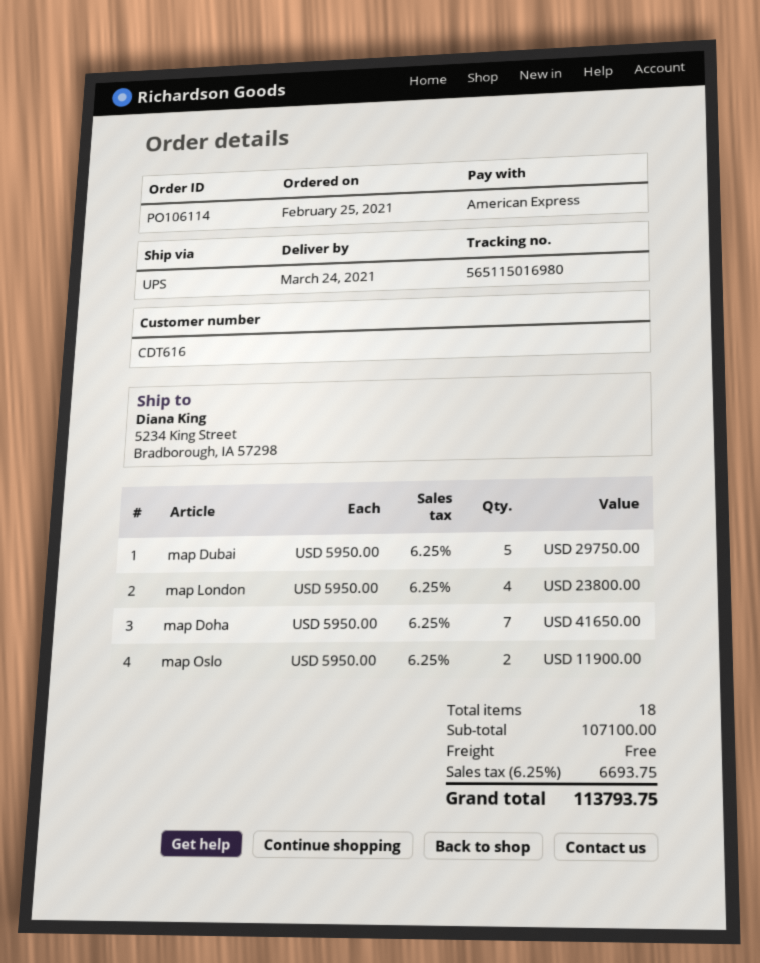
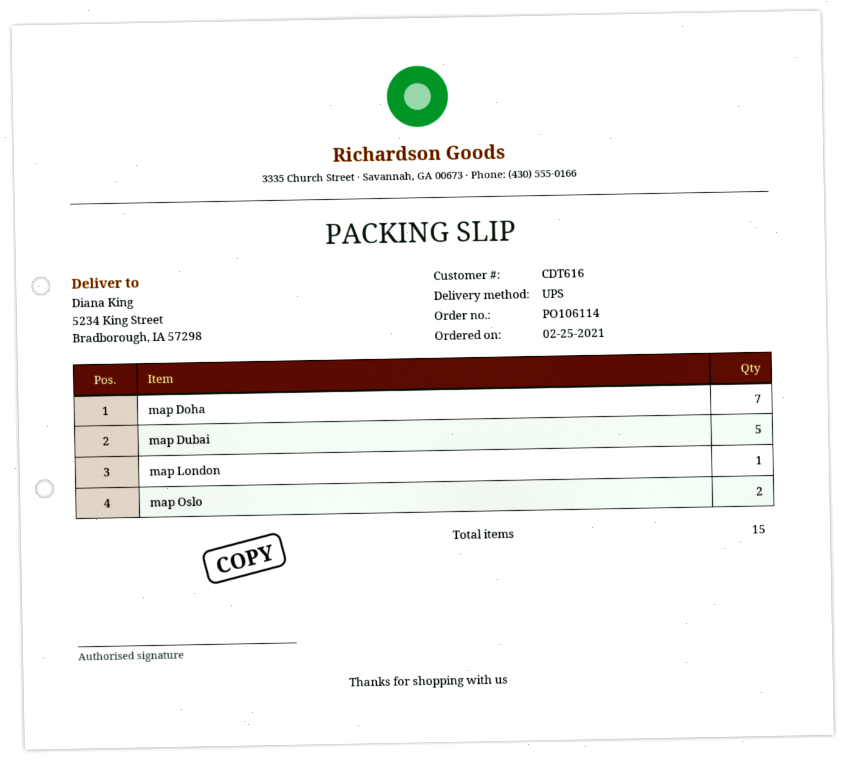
map London: 4 -> 1
total quantity: 18 -> 15

